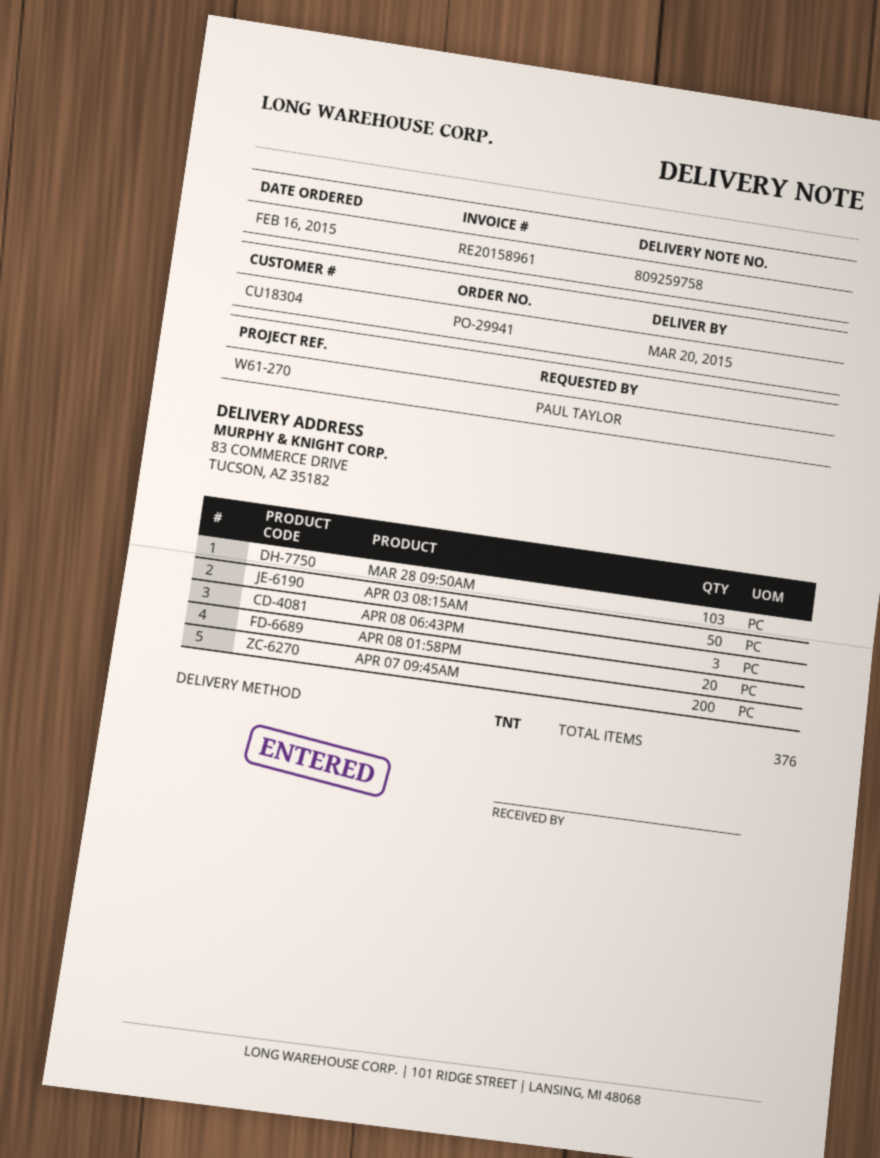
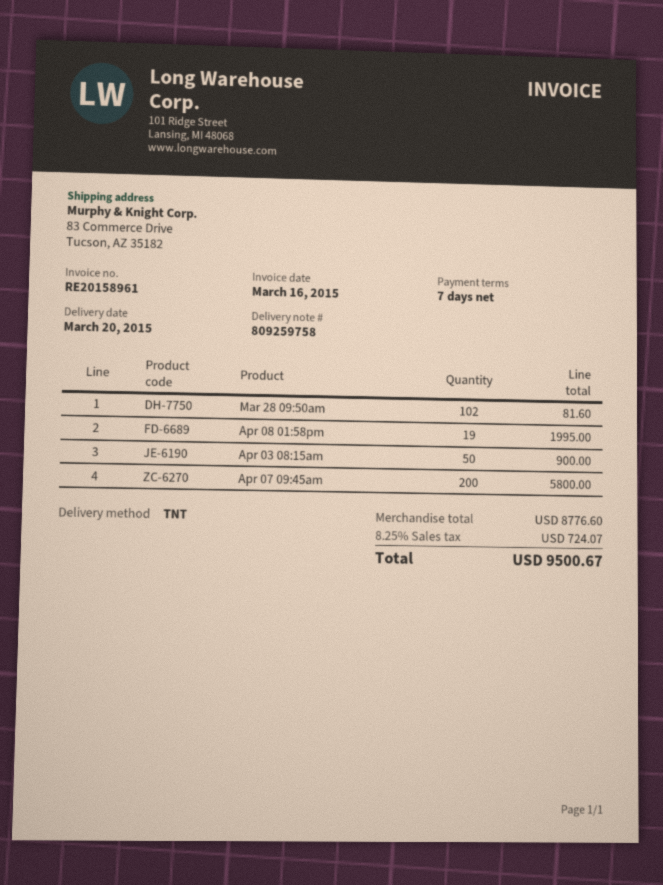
MAR 28 09:50AM: 103 -> 102
APR 08 06:43PM: 3 -> none
APR 08 01:58PM: 20 -> 19

